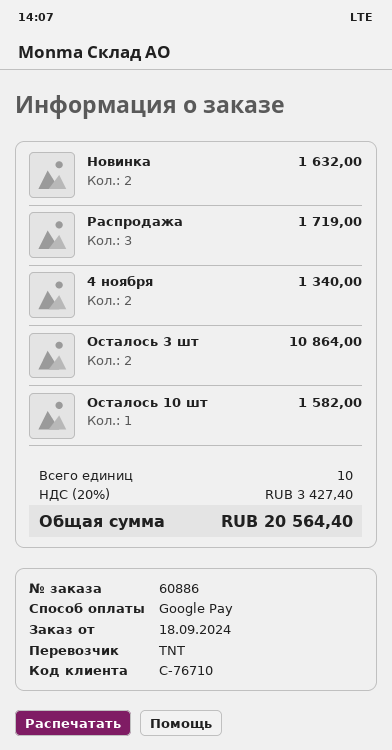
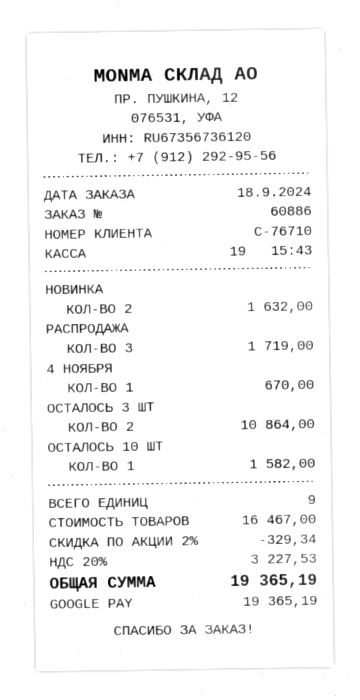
4 ноября: 2 for 1340.00 -> 1 for 670.00
total quantity: 10 -> 9
discount: none -> 2% = 329.34
tax: 20% = 3427.40 -> 20% = 3227.53
total: 20564.40 -> 19365.19

